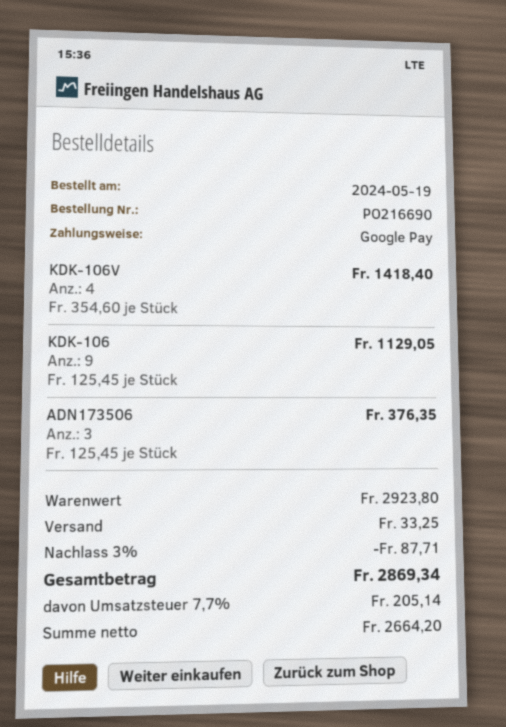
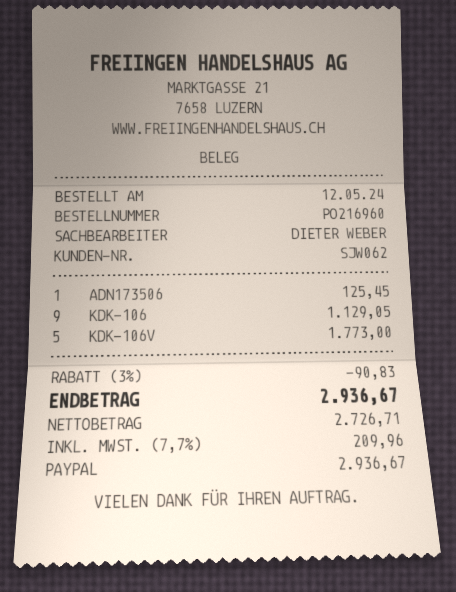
order number: PO216690 -> PO216960
order date: 2024-05-19 -> 2024-05-12
payment method: Google Pay -> PayPal
KDK-106V: 4 for 1418.40 -> 5 for 1773.00
ADN173506: 3 for 376.35 -> 1 for 125.45
discount: 3% = 87.71 -> 3% = 90.83
shipping: 33.25 -> none
net: 2664.20 -> 2726.71
tax: 7.7% = 205.14 -> 7.7% = 209.96
total: 2869.34 -> 2936.67

